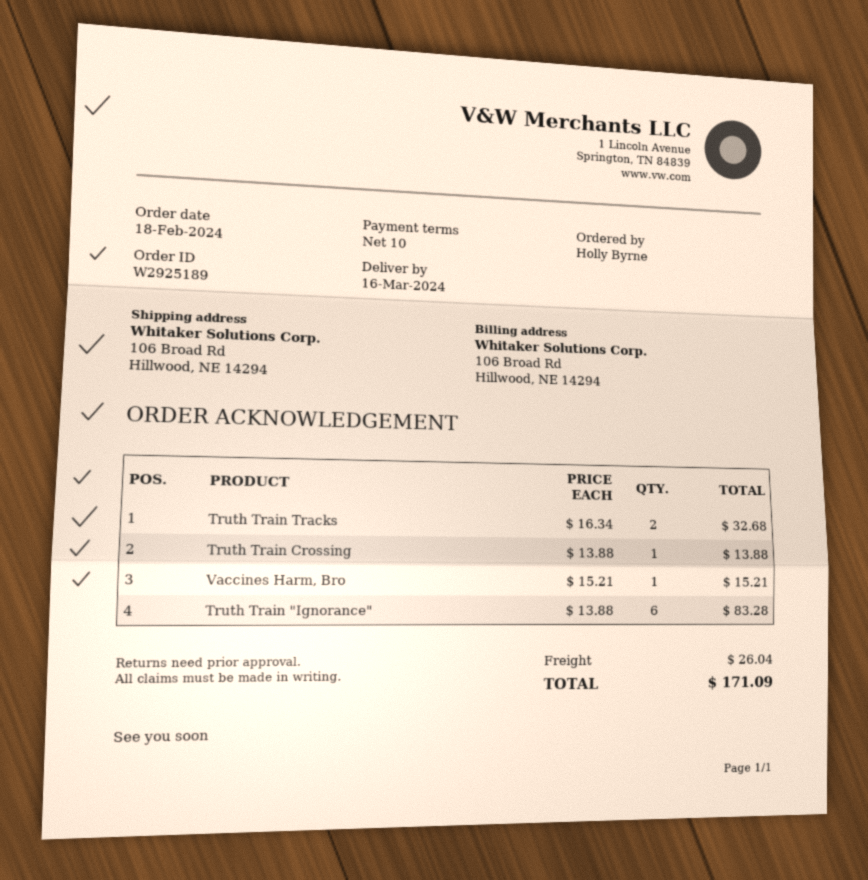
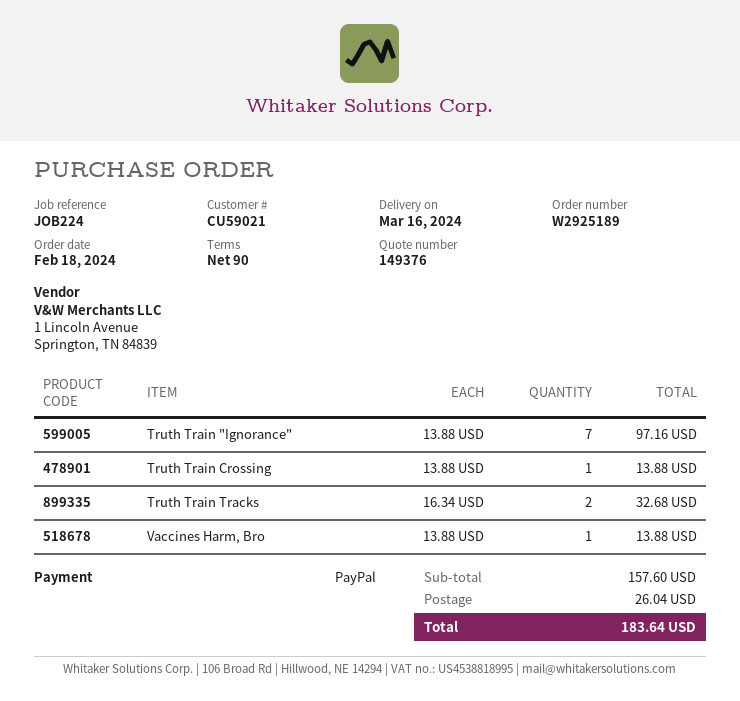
payment terms: 10 days -> 90 days
Vaccines Harm, Bro: 1 x 15.21 = 15.21 -> 1 x 13.88 = 13.88
Truth Train "Ignorance": 6 x 13.88 = 83.28 -> 7 x 13.88 = 97.16
total: 171.09 -> 183.64

